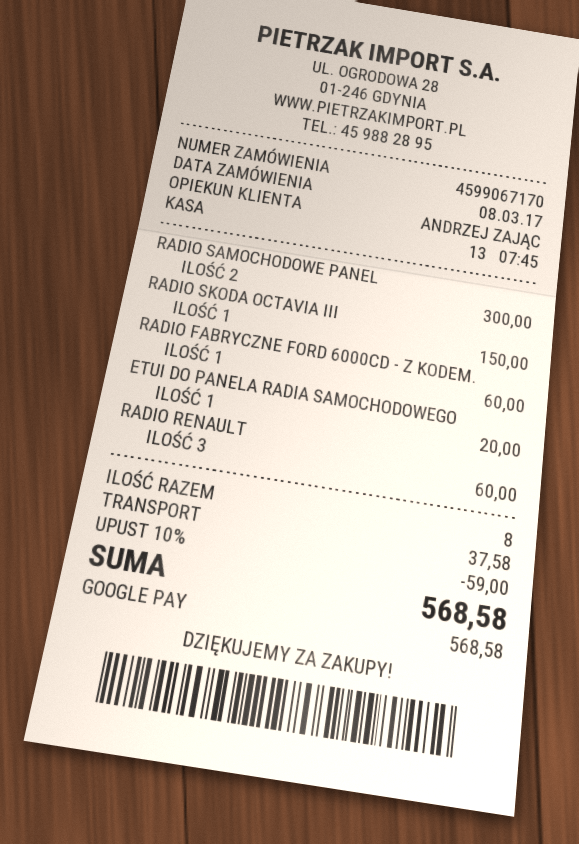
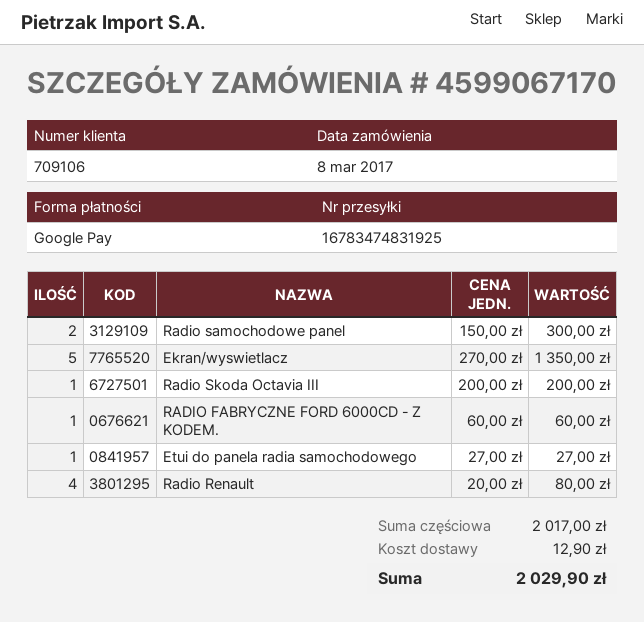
RADIO SKODA OCTAVIA III: 1 for 150.00 -> 1 for 200.00
ETUI DO PANELA RADIA SAMOCHODOWEGO: 1 for 20.00 -> 1 for 27.00
RADIO RENAULT: 3 for 60.00 -> 4 for 80.00
Ekran/wyswietlacz: none -> 5 for 1350.00
discount: 10% = 59.00 -> none
shipping: 37.58 -> 12.90
total: 568.58 -> 2029.90

